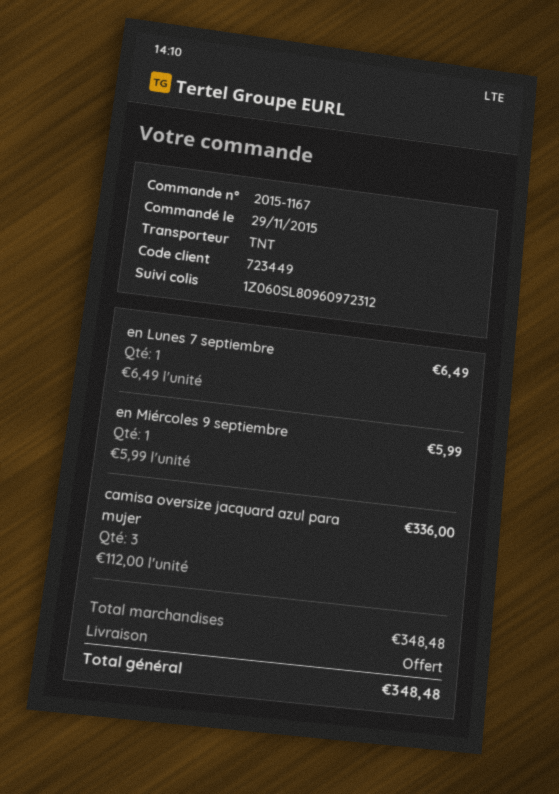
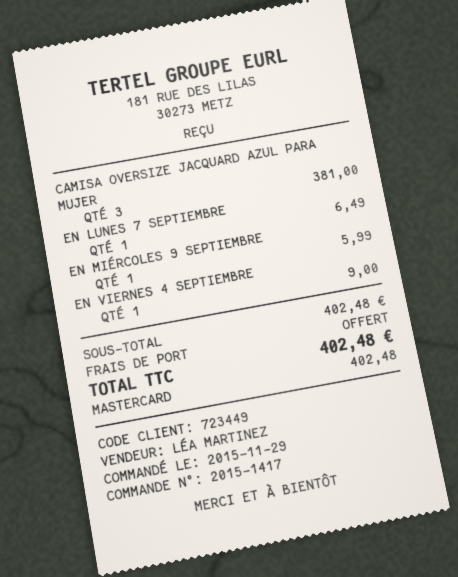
order number: 2015-1167 -> 2015-1417
camisa oversize jacquard azul para mujer: 3 for 336.00 -> 3 for 381.00
EN VIERNES 4 SEPTIEMBRE: none -> 1 for 9.00
subtotal: 348.48 -> 402.48
total: 348.48 -> 402.48

